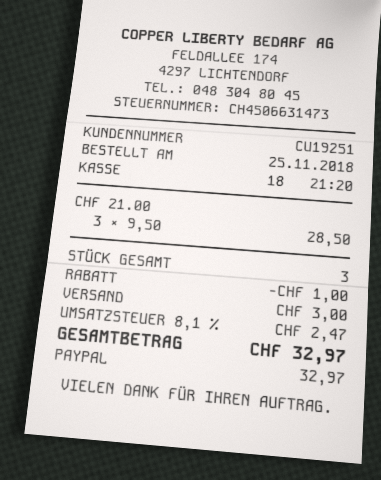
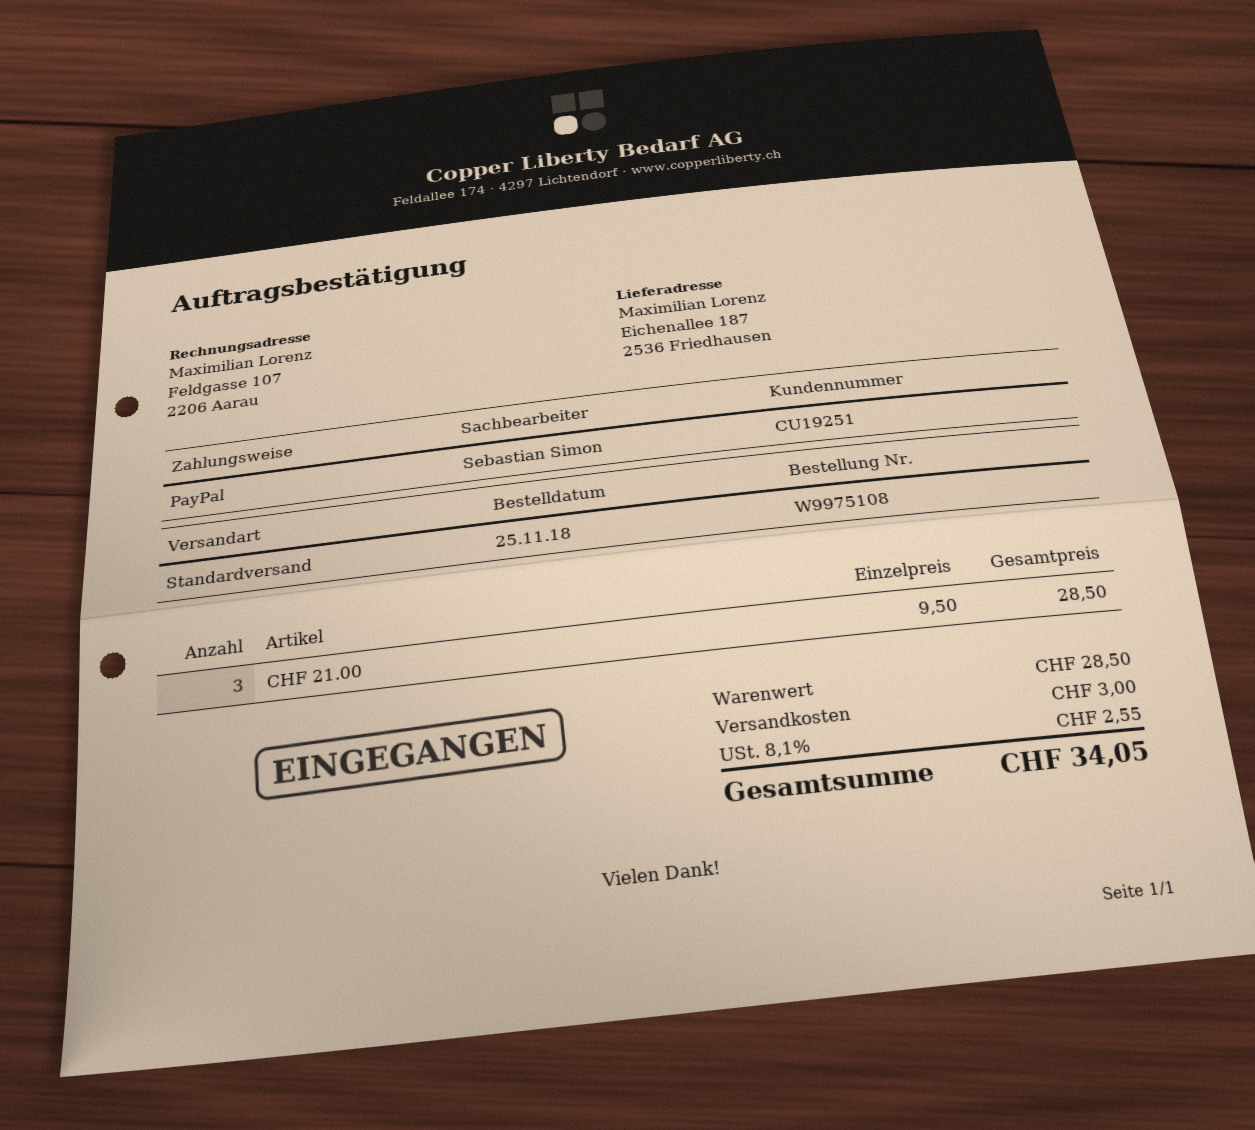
discount: 1.00 -> none
tax: 8.1% = 2.47 -> 8.1% = 2.55
total: 32.97 -> 34.05

